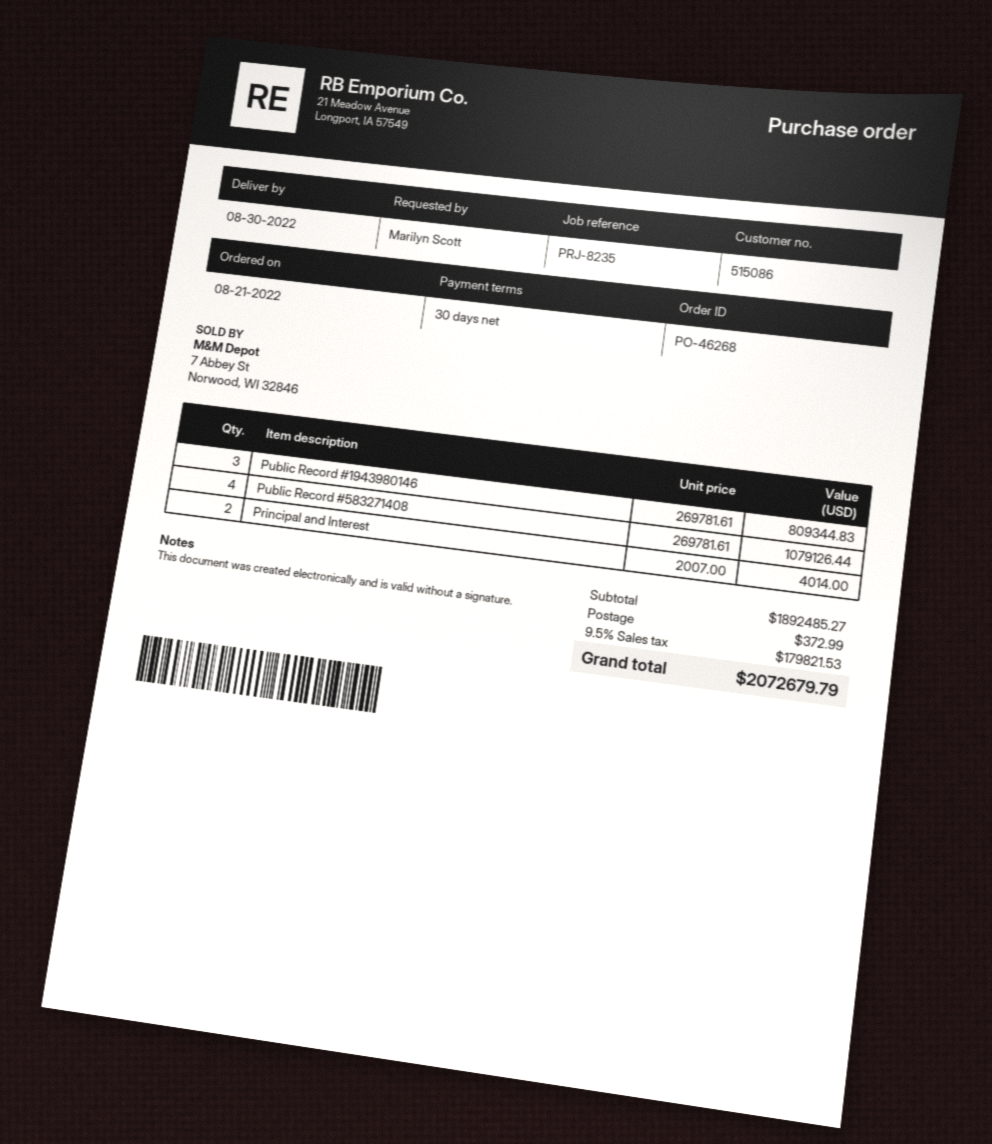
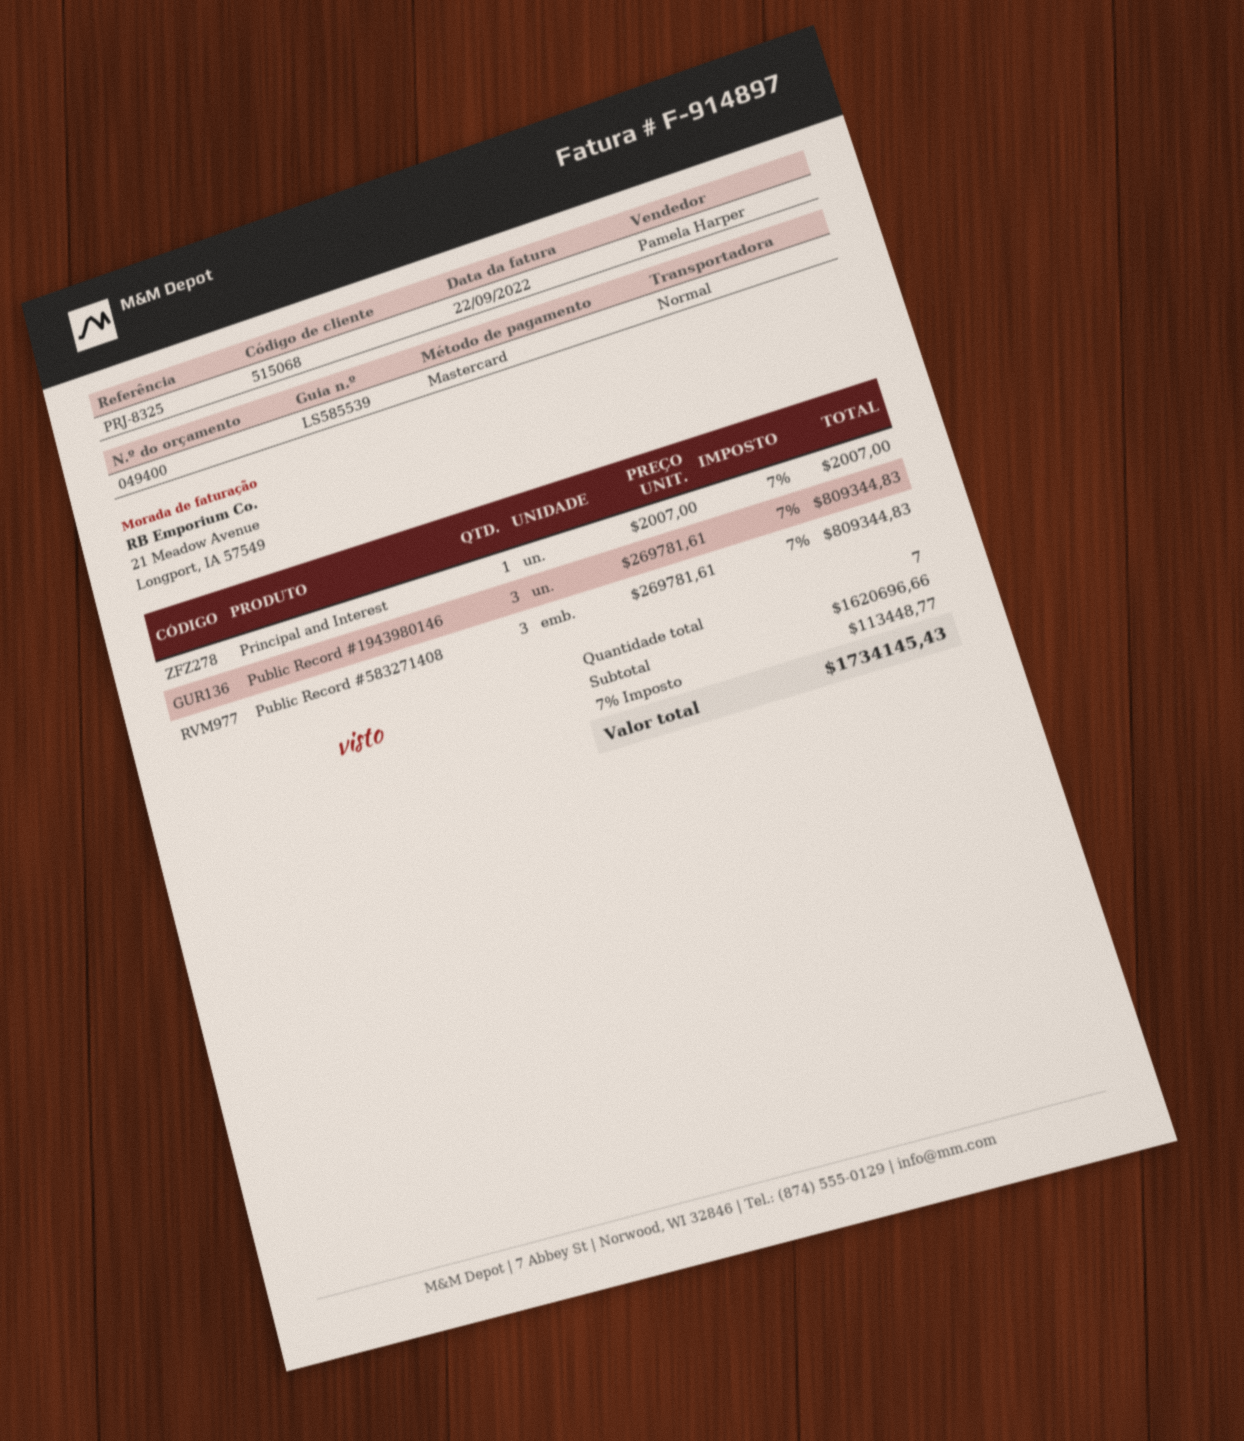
customer number: 515086 -> 515068
reference: PRJ-8235 -> PRJ-8325
Public Record #583271408: 4 x 269781.61 = 1079126.44 -> 3 x 269781.61 = 809344.83
Principal and Interest: 2 x 2007.00 = 4014.00 -> 1 x 2007.00 = 2007.00
subtotal: 1892485.27 -> 1620696.66
shipping: 372.99 -> none
tax: 9.5% = 179821.53 -> 7% = 113448.77
total: 2072679.79 -> 1734145.43

